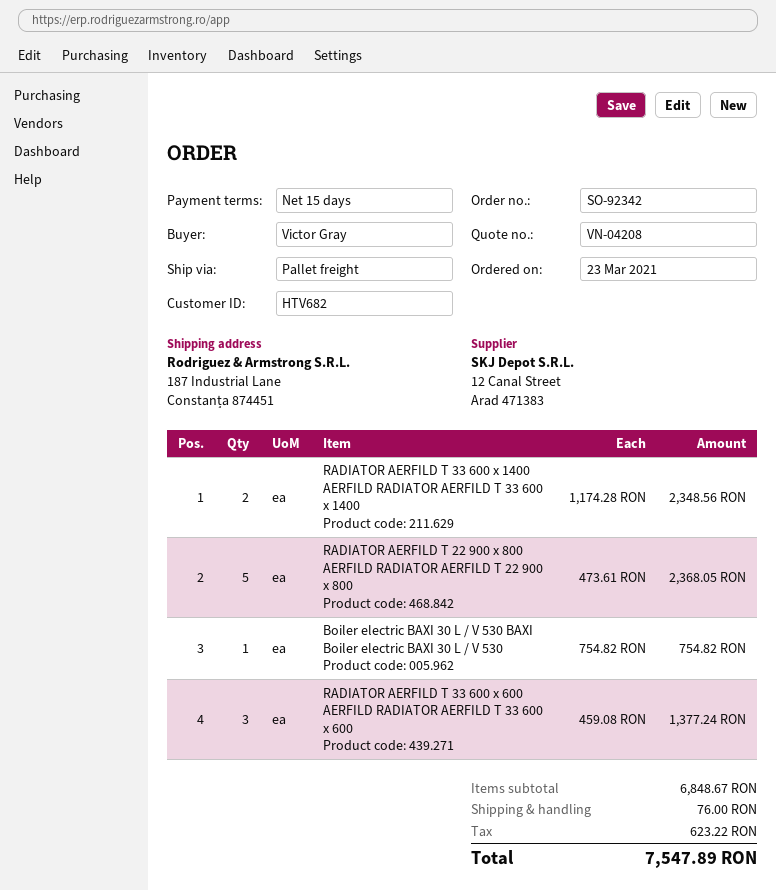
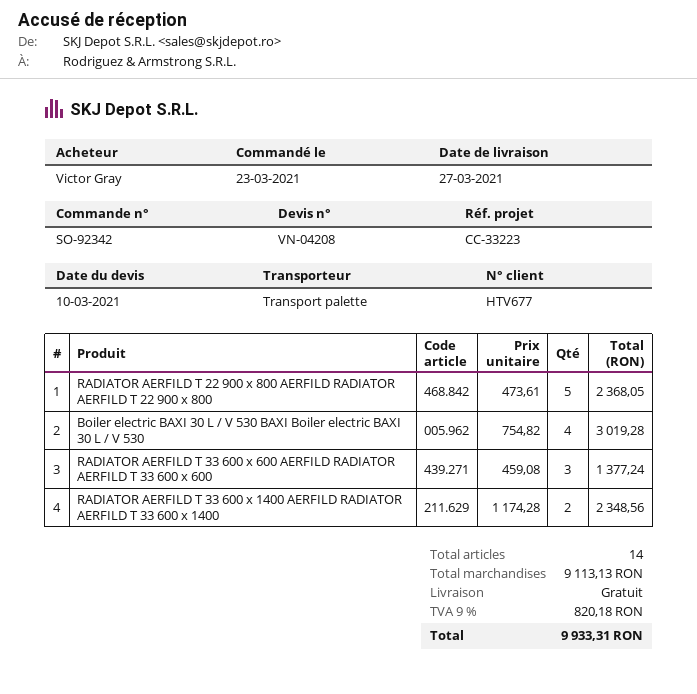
customer number: HTV682 -> HTV677
Boiler electric BAXI 30 L / V 530 BAXI Boiler electric BAXI 30 L / V 530: 1 x 754.82 = 754.82 -> 4 x 754.82 = 3019.28
subtotal: 6848.67 -> 9113.13
shipping: 76.00 -> 0.00
tax: 623.22 -> 820.18
total: 7547.89 -> 9933.31

